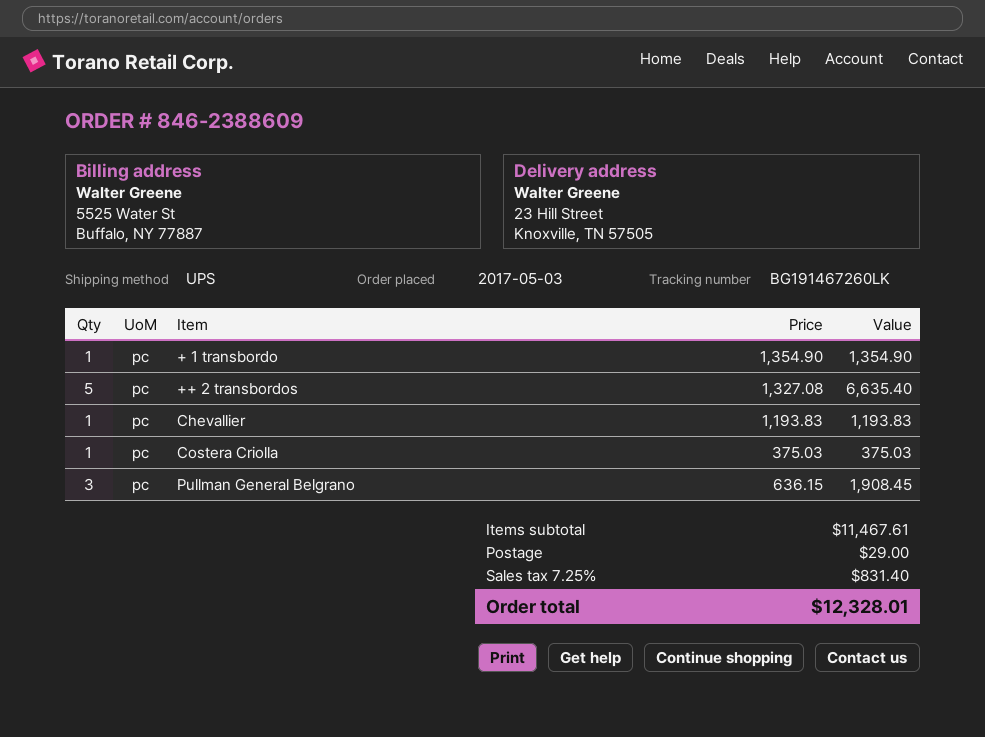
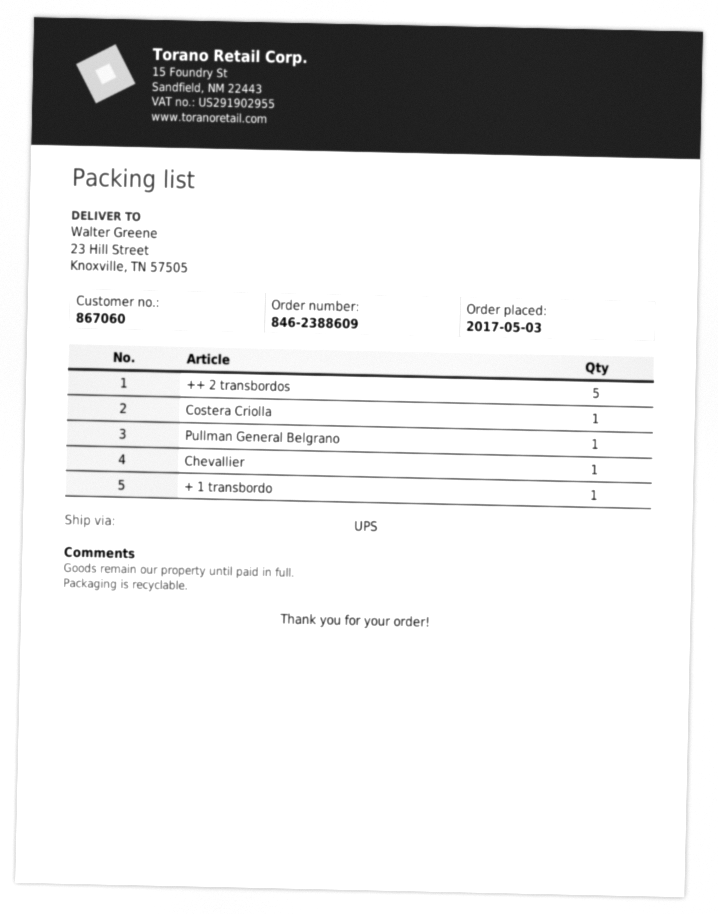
Pullman General Belgrano: 3 -> 1

